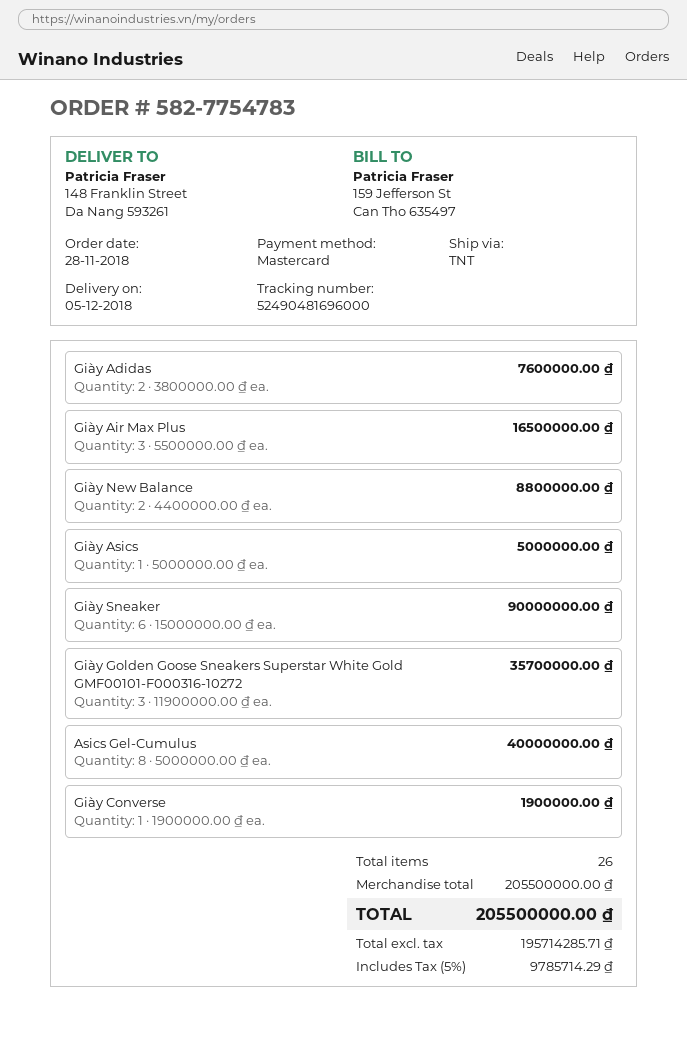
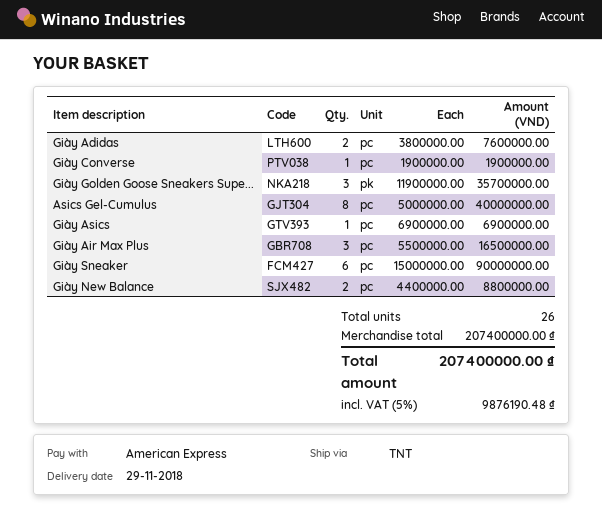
delivery date: 2018-12-05 -> 2018-11-29
payment method: Mastercard -> American Express
Giày Asics: 1 x 5000000.00 = 5000000.00 -> 1 x 6900000.00 = 6900000.00
subtotal: 205500000.00 -> 207400000.00
tax: 5% = 9785714.29 -> 5% = 9876190.48
total: 205500000.00 -> 207400000.00

